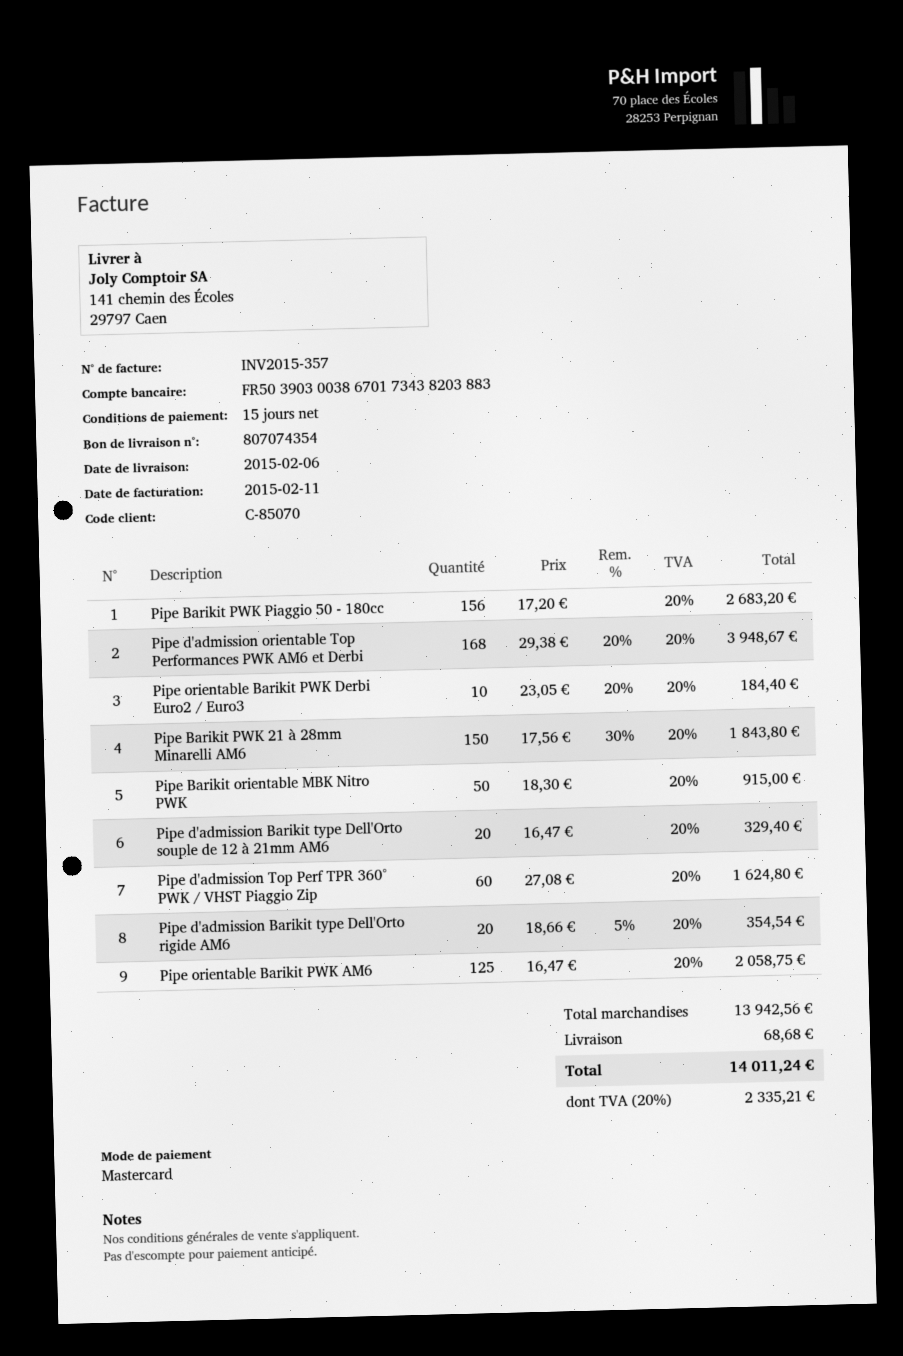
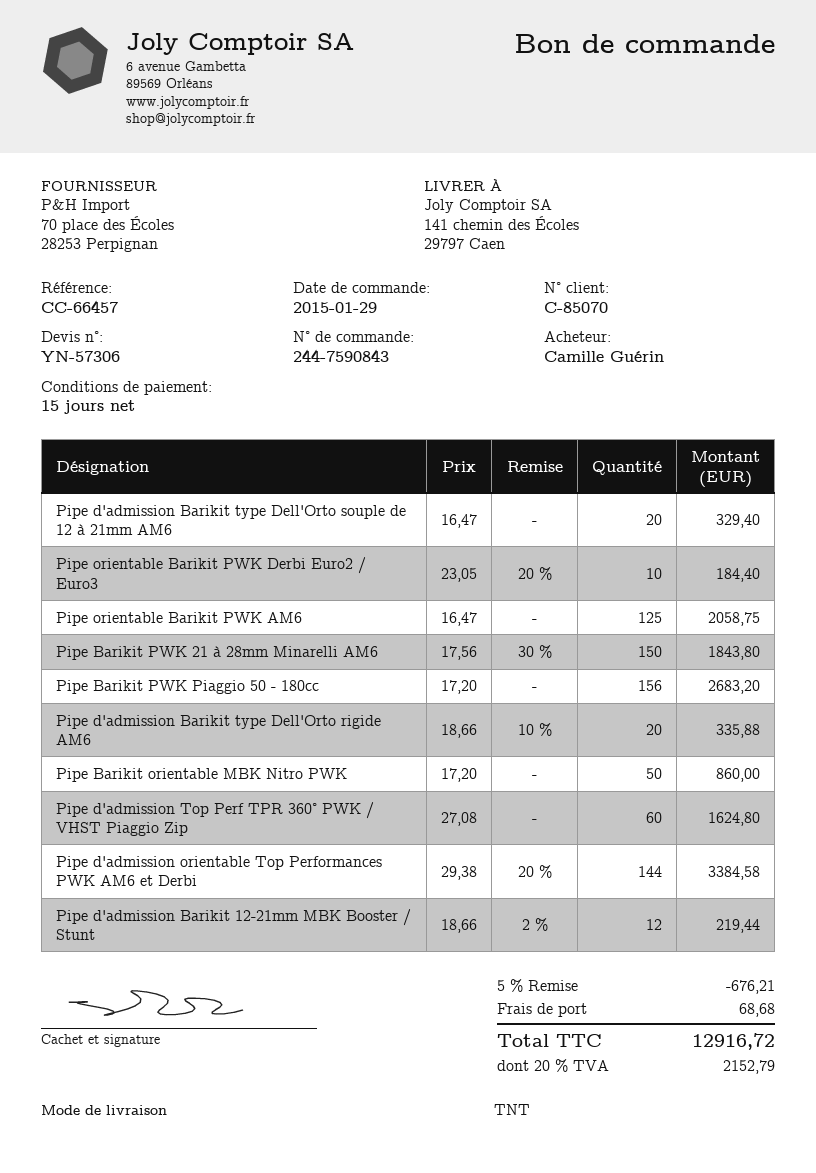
Pipe d'admission orientable Top Performances PWK AM6 et Derbi: 168 x 29.38 - 20% = 3948.67 -> 144 x 29.38 - 20% = 3384.58
Pipe Barikit orientable MBK Nitro PWK: 50 x 18.30 = 915.00 -> 50 x 17.20 = 860.00
Pipe d'admission Barikit type Dell'Orto rigide AM6: 20 x 18.66 - 5% = 354.54 -> 20 x 18.66 - 10% = 335.88
Pipe d'admission Barikit 12-21mm MBK Booster / Stunt: none -> 12 x 18.66 - 2% = 219.44
discount: none -> 5% = 676.21
tax: 20% = 2335.21 -> 20% = 2152.79
total: 14011.24 -> 12916.72

